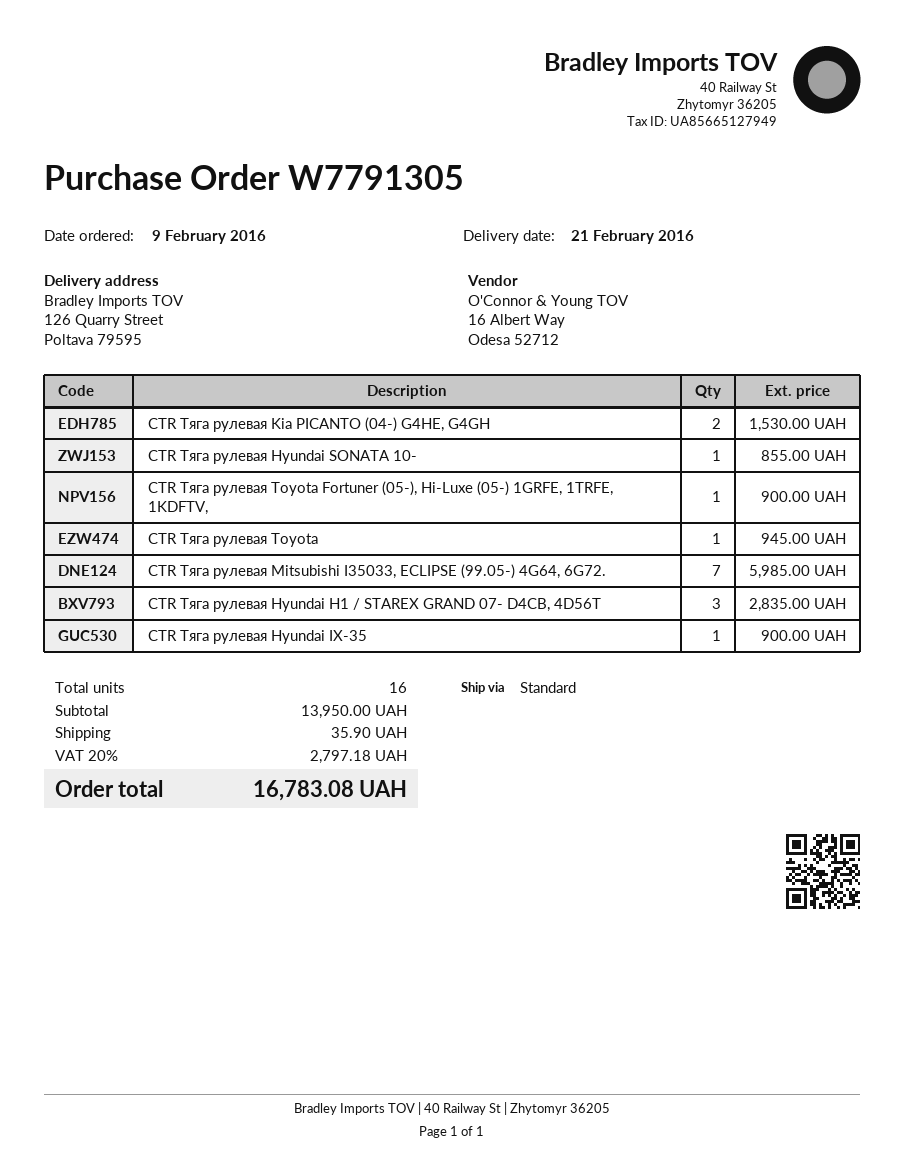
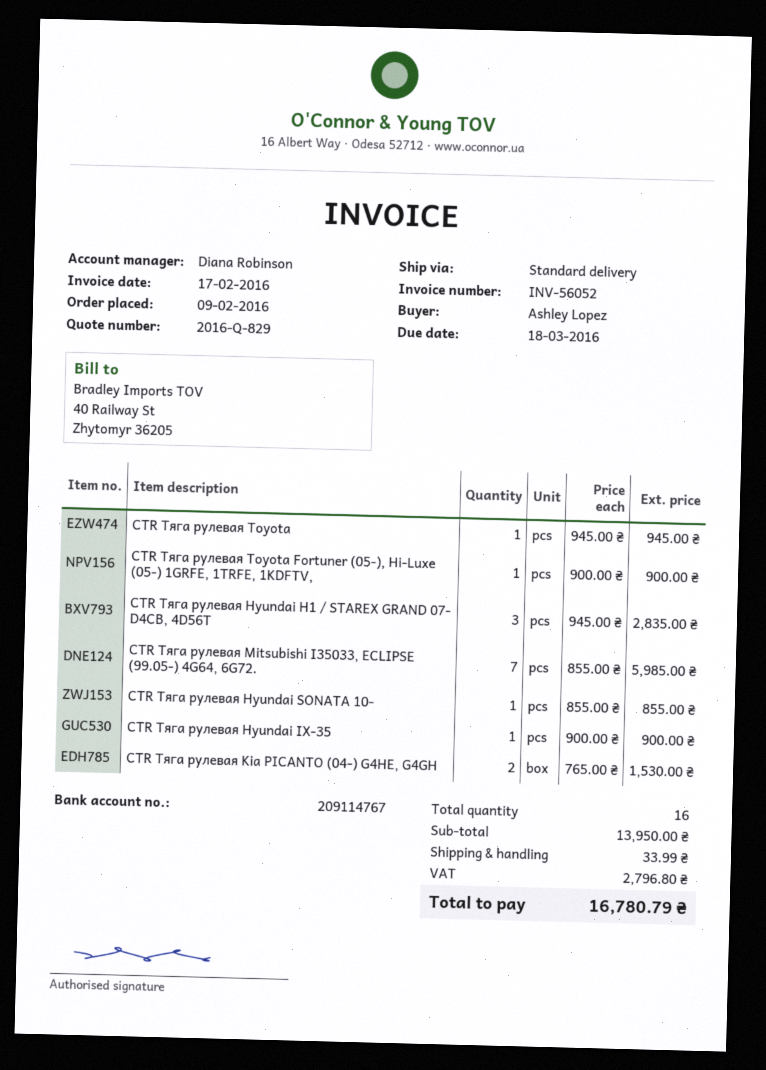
shipping: 35.90 -> 33.99
tax: 2797.18 -> 2796.80
total: 16783.08 -> 16780.79

